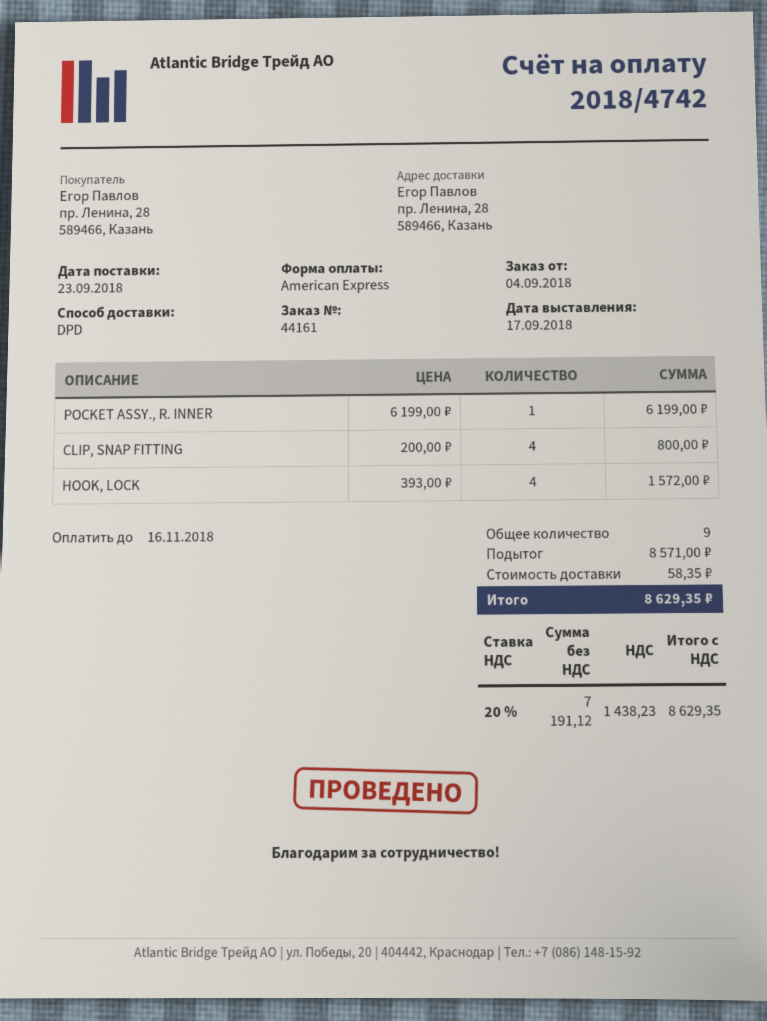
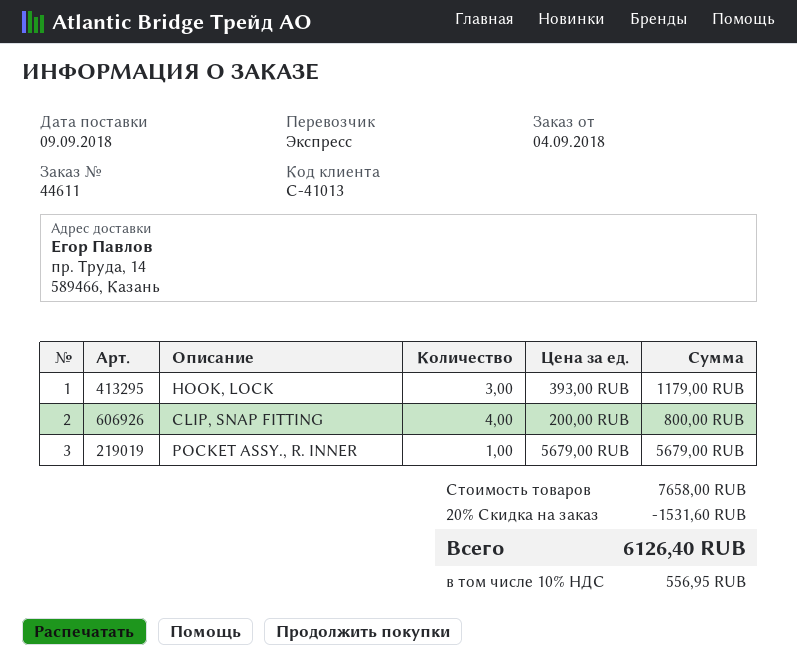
order number: 44161 -> 44611
delivery date: 2018-09-23 -> 2018-09-09
shipping method: DPD -> express
ship to: пр. Ленина, 28, 589466, Казань -> пр. Труда, 14, 589466, Казань
POCKET ASSY., R. INNER: 1 x 6199.00 = 6199.00 -> 1 x 5679.00 = 5679.00
HOOK, LOCK: 4 x 393.00 = 1572.00 -> 3 x 393.00 = 1179.00
subtotal: 8571.00 -> 7658.00
discount: none -> 20% = 1531.60
shipping: 58.35 -> none
tax: 20% = 1438.23 -> 10% = 556.95
total: 8629.35 -> 6126.40

